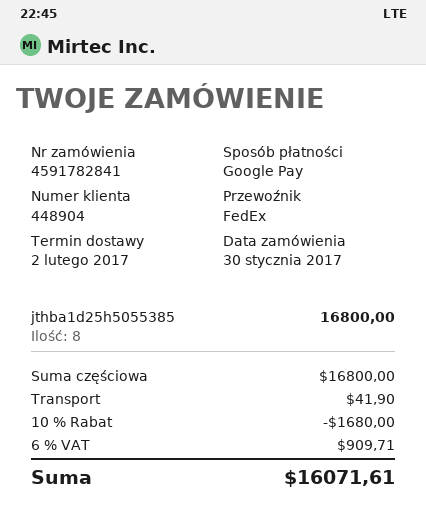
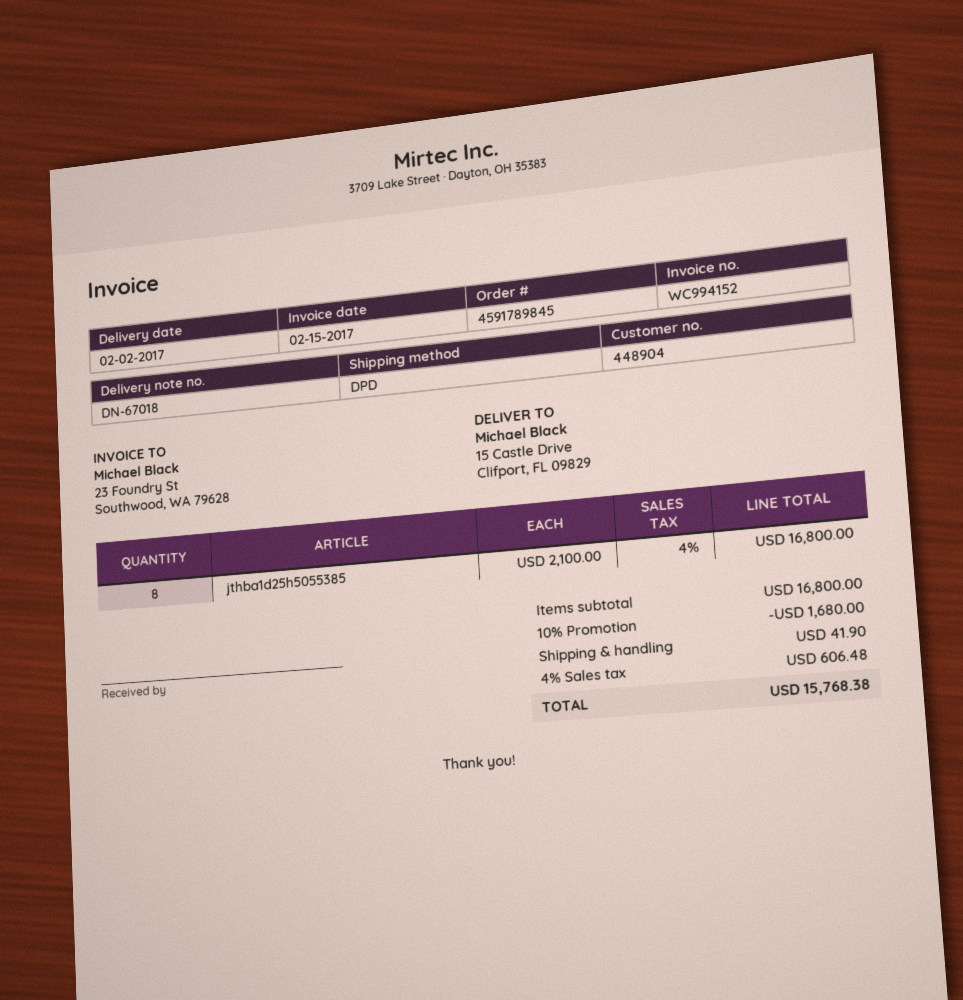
order number: 4591782841 -> 4591789845
shipping method: FedEx -> DPD
tax: 6% = 909.71 -> 4% = 606.48
total: 16071.61 -> 15768.38

